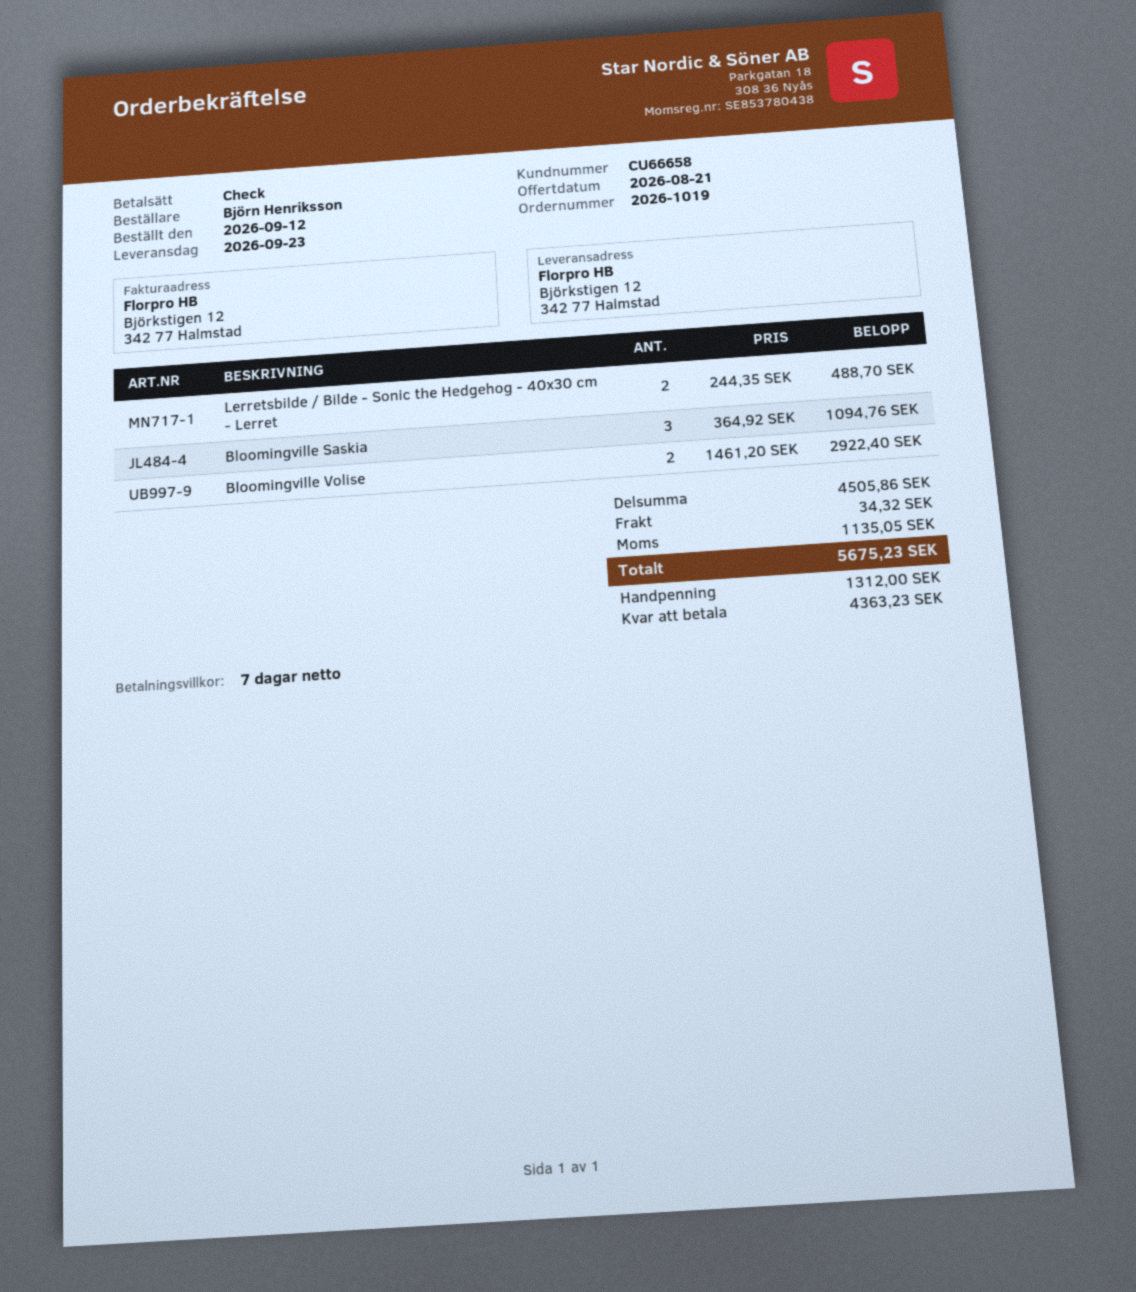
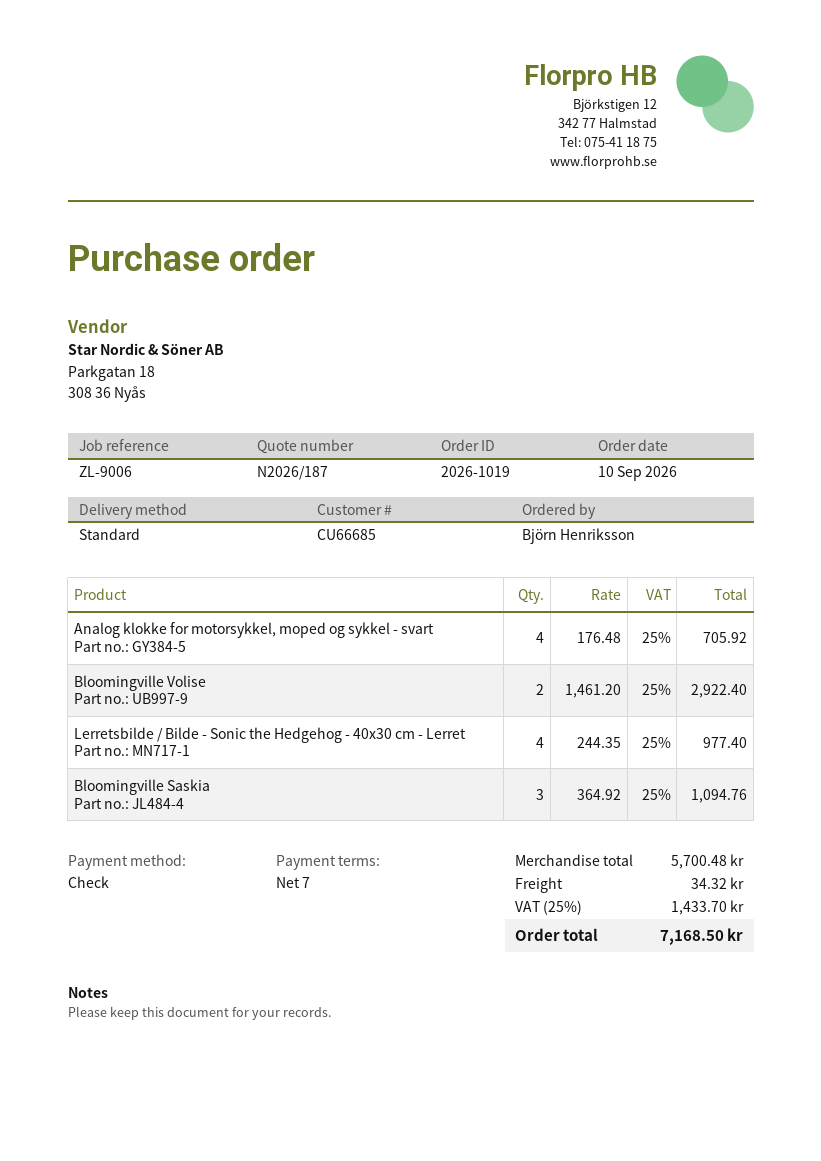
order date: 2026-09-12 -> 2026-09-10
customer number: CU66658 -> CU66685
Lerretsbilde / Bilde - Sonic the Hedgehog - 40x30 cm - Lerret: 2 x 244.35 = 488.70 -> 4 x 244.35 = 977.40
Analog klokke for motorsykkel, moped og sykkel - svart: none -> 4 x 176.48 = 705.92
subtotal: 4505.86 -> 5700.48
tax: 1135.05 -> 1433.70
total: 5675.23 -> 7168.50

